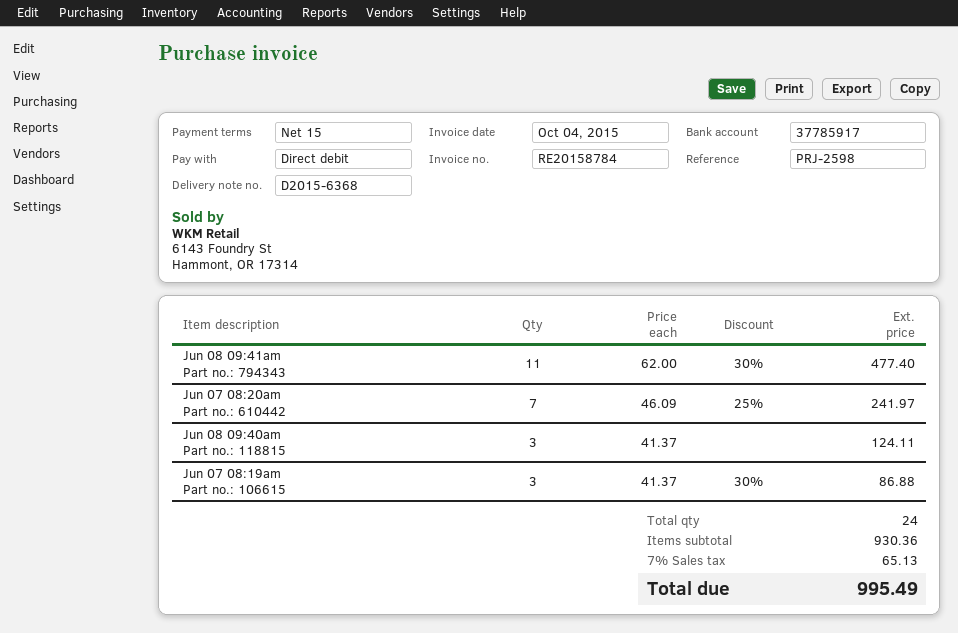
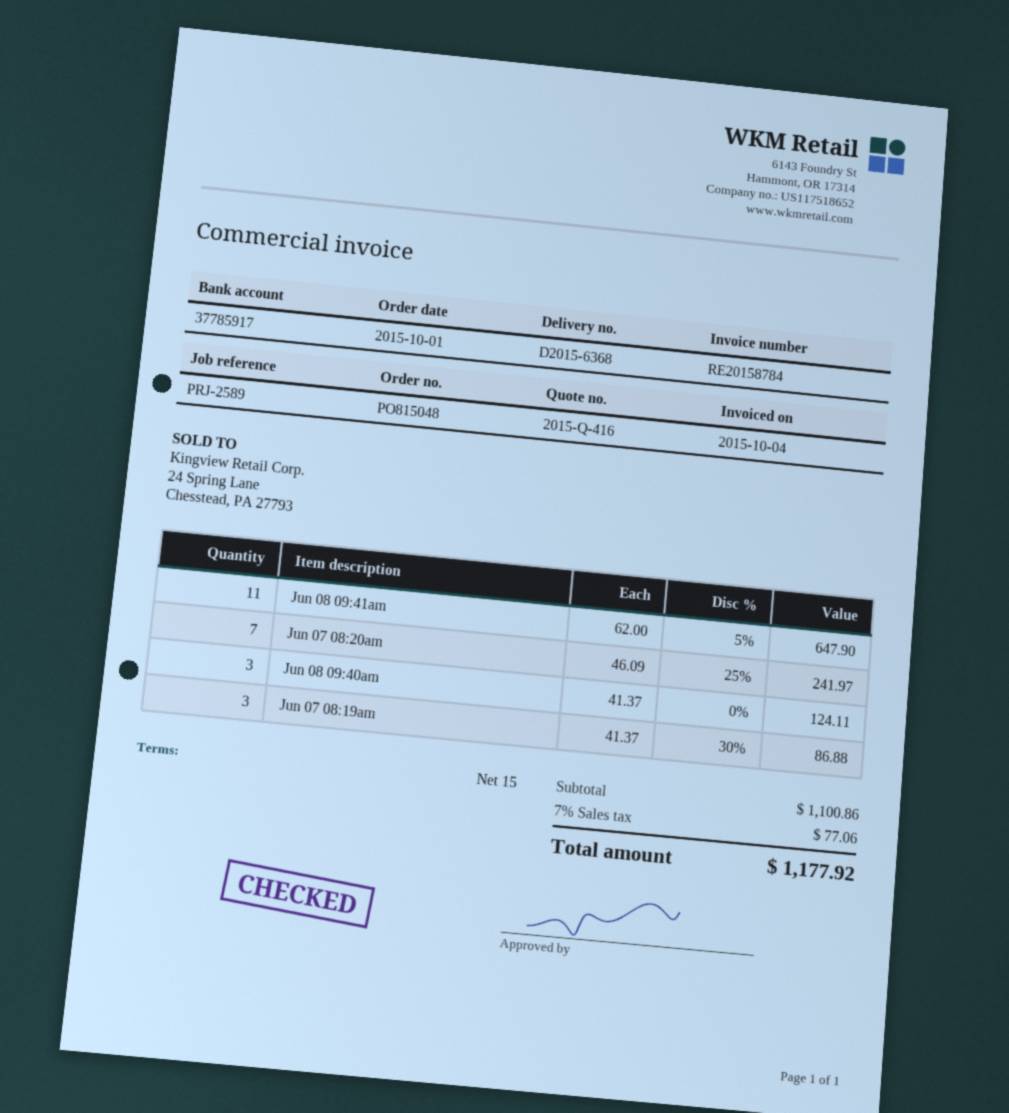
reference: PRJ-2598 -> PRJ-2589
Jun 08 09:41am: 11 x 62.00 - 30% = 477.40 -> 11 x 62.00 - 5% = 647.90
subtotal: 930.36 -> 1100.86
tax: 7% = 65.13 -> 7% = 77.06
total: 995.49 -> 1177.92

